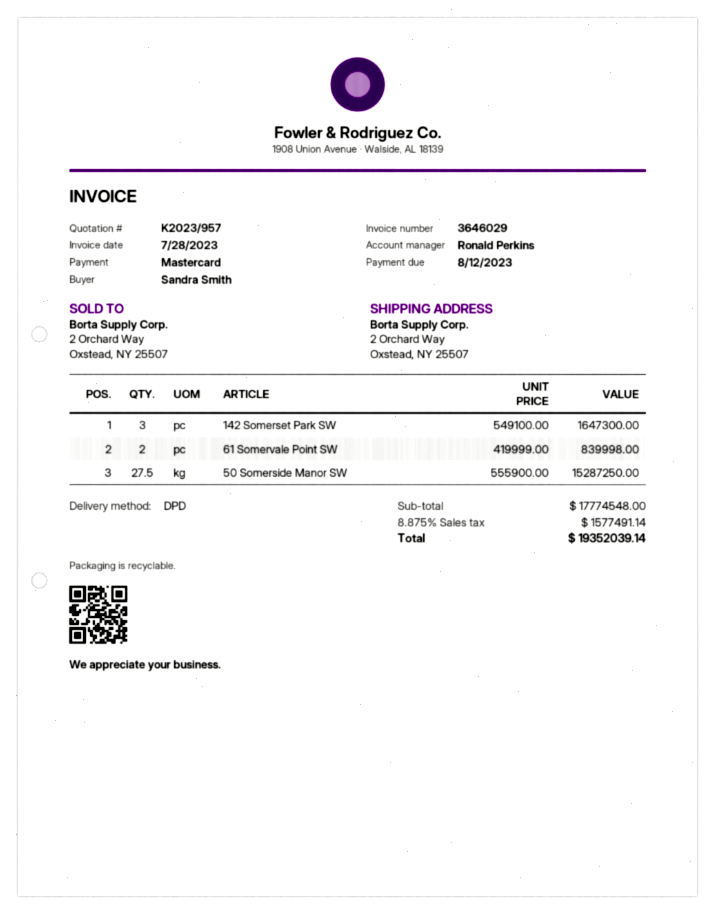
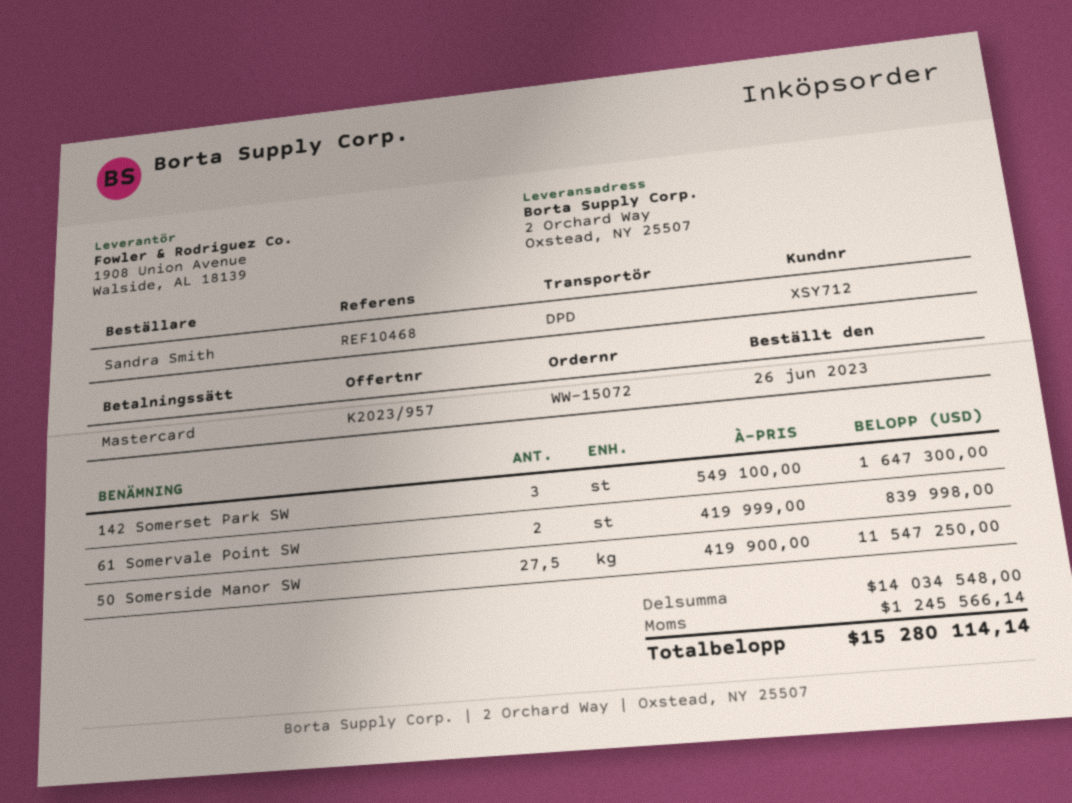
50 Somerside Manor SW: 27.5 x 555900.00 = 15287250.00 -> 27.5 x 419900.00 = 11547250.00
subtotal: 17774548.00 -> 14034548.00
tax: 1577491.14 -> 1245566.14
total: 19352039.14 -> 15280114.14

